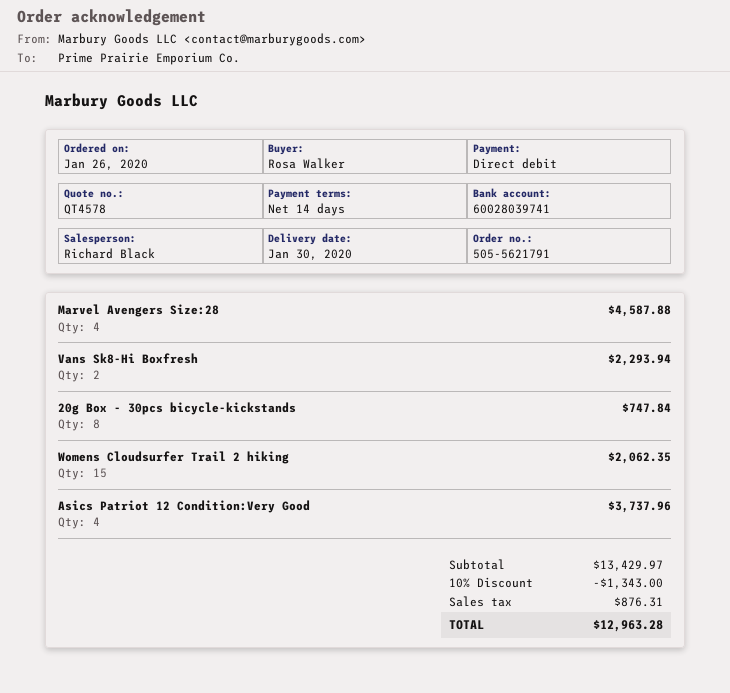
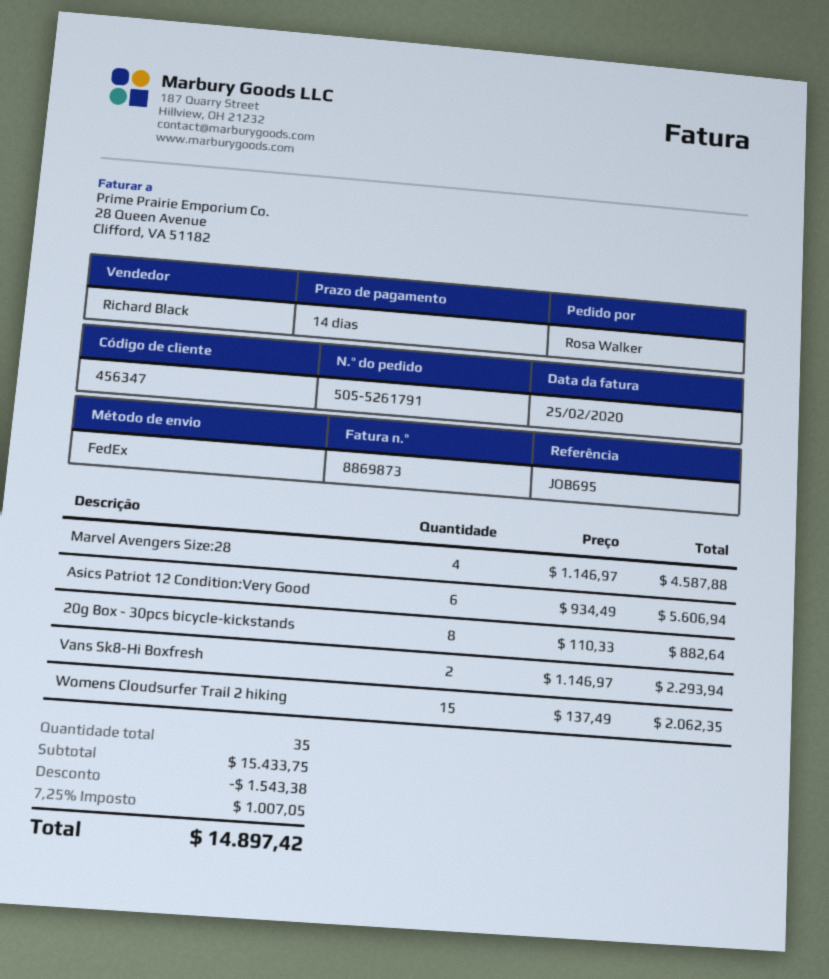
order number: 505-5621791 -> 505-5261791
20g Box - 30pcs bicycle-kickstands: 8 for 747.84 -> 8 for 882.64
Asics Patriot 12 Condition:Very Good: 4 for 3737.96 -> 6 for 5606.94
subtotal: 13429.97 -> 15433.75
discount: 1343.00 -> 1543.38
tax: 876.31 -> 1007.05
total: 12963.28 -> 14897.42

